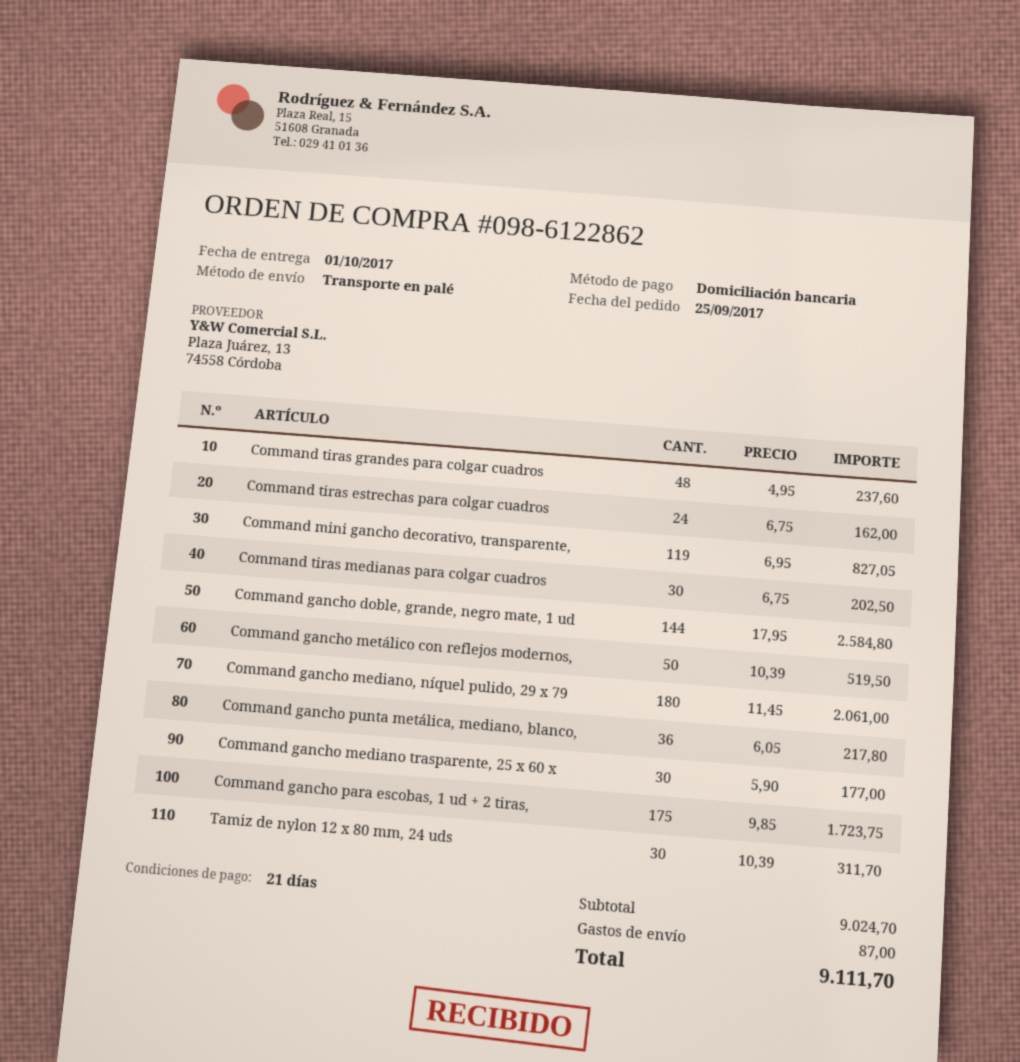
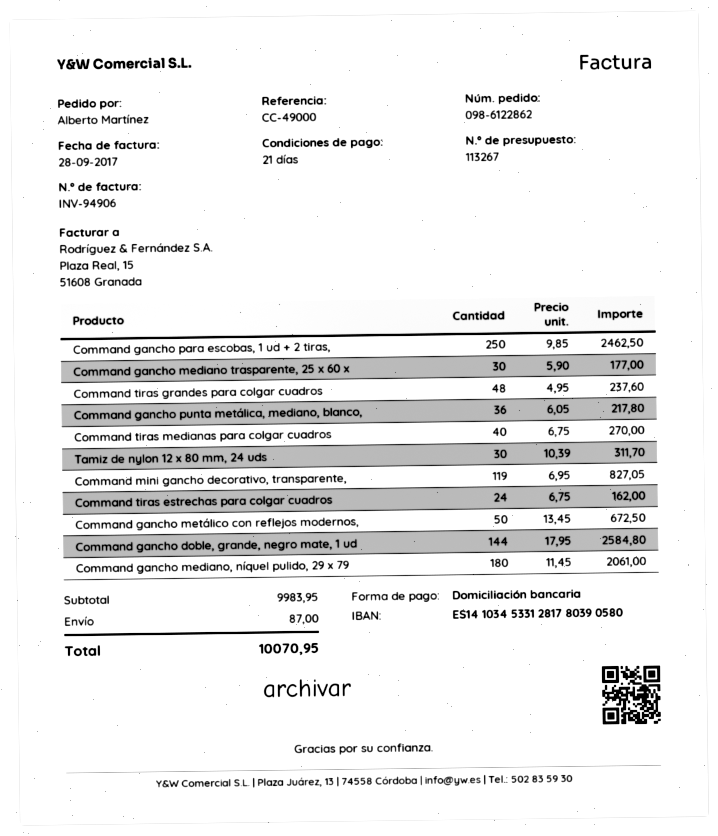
Command tiras medianas para colgar cuadros: 30 x 6.75 = 202.50 -> 40 x 6.75 = 270.00
Command gancho metálico con reflejos modernos,: 50 x 10.39 = 519.50 -> 50 x 13.45 = 672.50
Command gancho para escobas, 1 ud + 2 tiras,: 175 x 9.85 = 1723.75 -> 250 x 9.85 = 2462.50
subtotal: 9024.70 -> 9983.95
total: 9111.70 -> 10070.95

